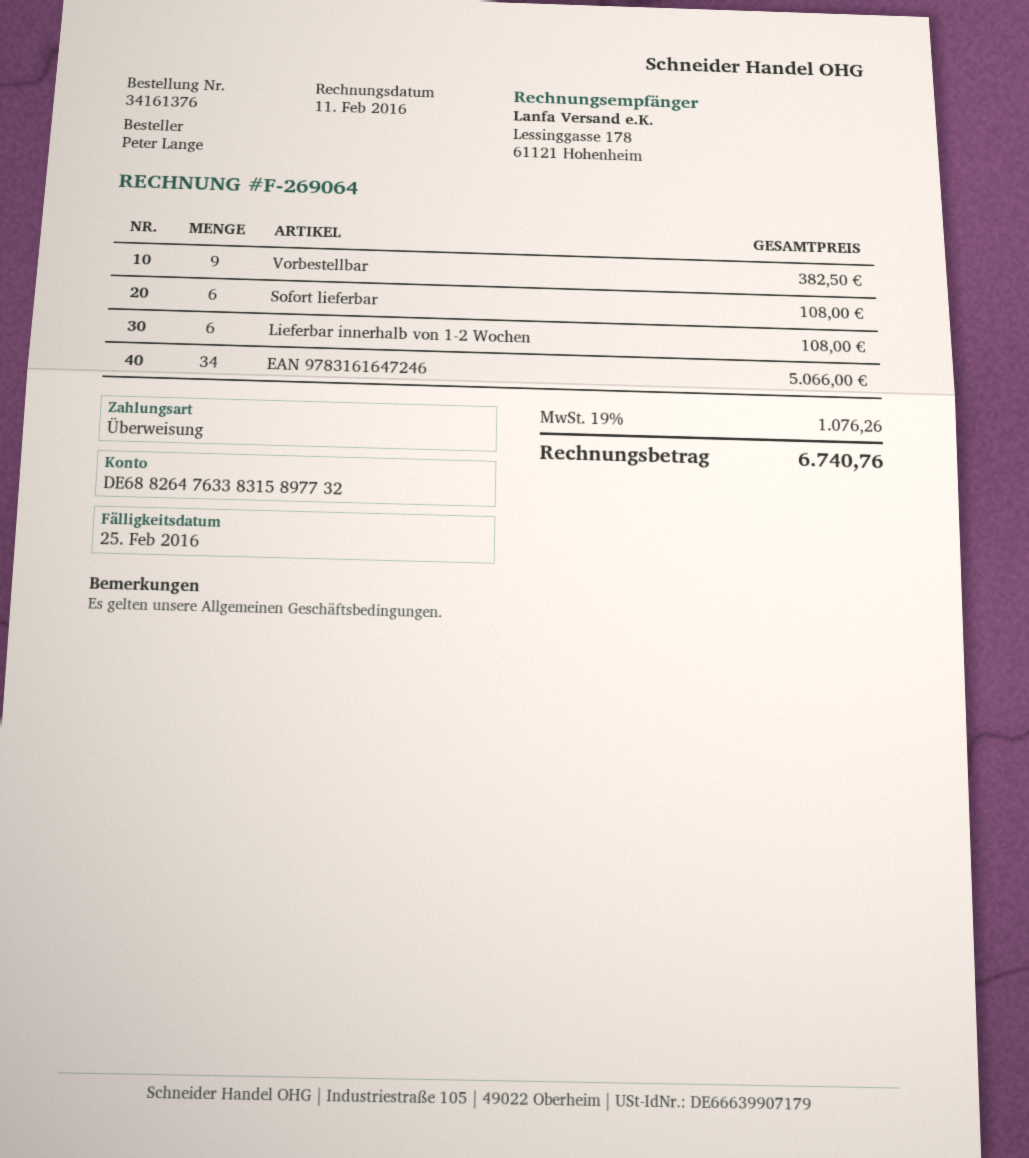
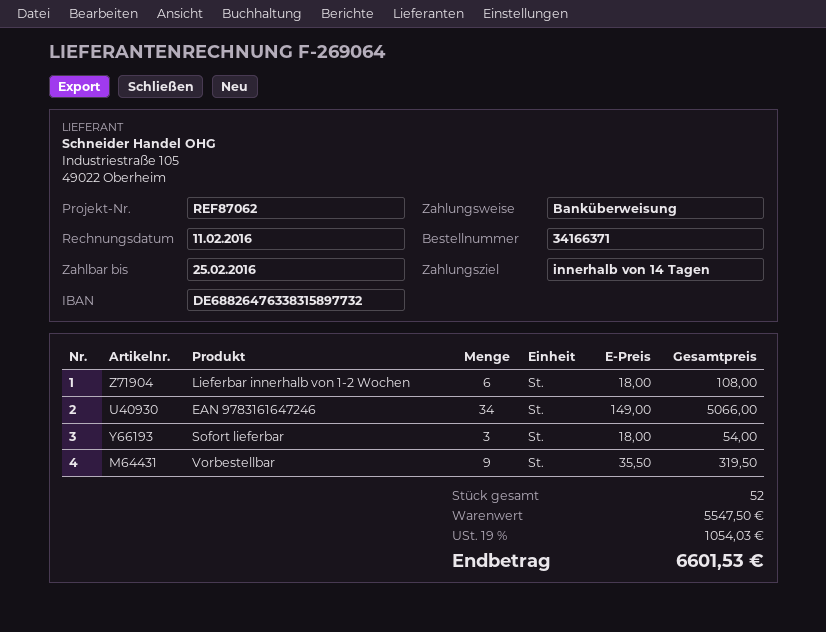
order number: 34161376 -> 34166371
Vorbestellbar: 9 for 382.50 -> 9 for 319.50
Sofort lieferbar: 6 for 108.00 -> 3 for 54.00
tax: 19% = 1076.26 -> 19% = 1054.03
total: 6740.76 -> 6601.53

